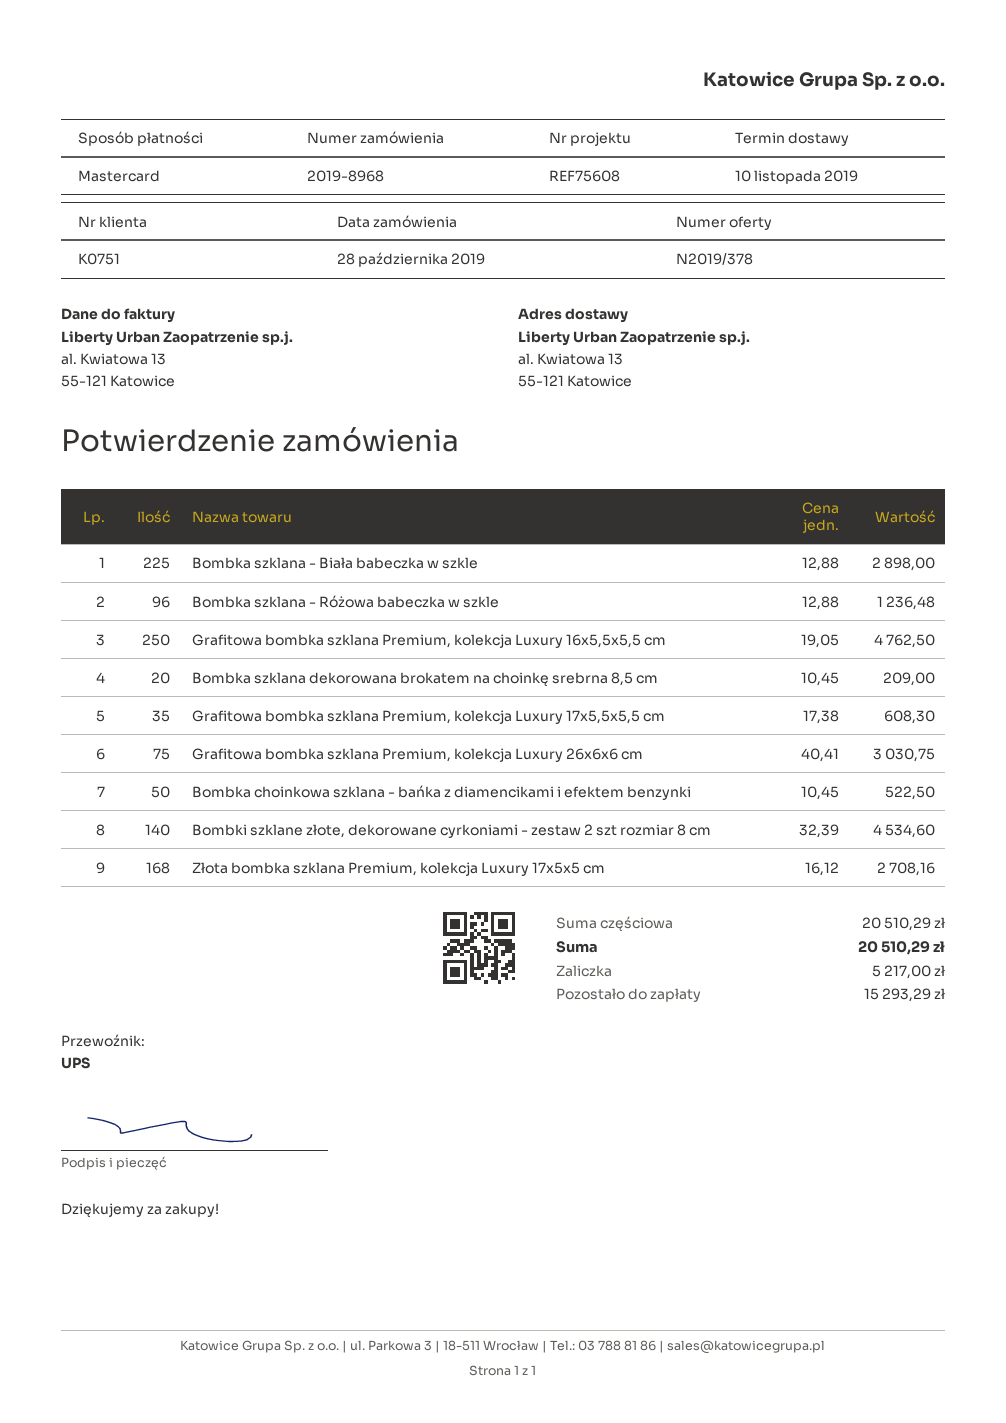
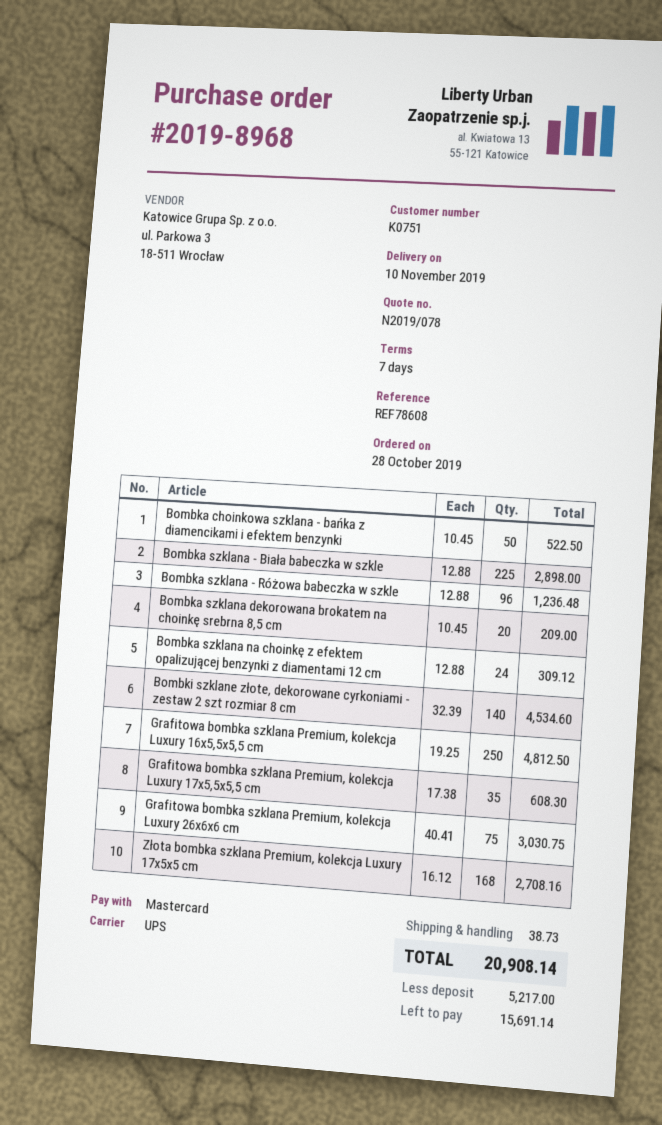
quote number: N2019/378 -> N2019/078
reference: REF75608 -> REF78608
Grafitowa bombka szklana Premium, kolekcja Luxury 16x5,5x5,5 cm: 250 x 19.05 = 4762.50 -> 250 x 19.25 = 4812.50
Bombka szklana na choinkę z efektem opalizującej benzynki z diamentami 12 cm: none -> 24 x 12.88 = 309.12
shipping: none -> 38.73
total: 20510.29 -> 20908.14
balance: 15293.29 -> 15691.14

